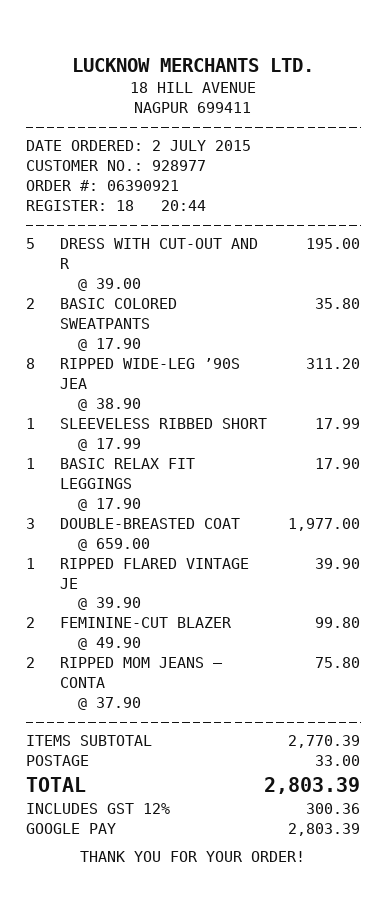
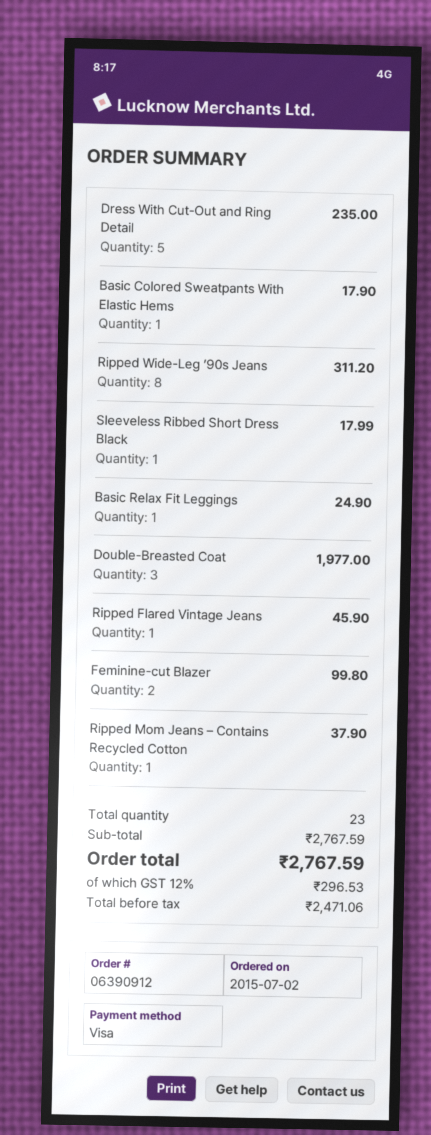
order number: 06390921 -> 06390912
payment method: Google Pay -> Visa
DRESS WITH CUT-OUT AND R: 5 for 195.00 -> 5 for 235.00
BASIC COLORED SWEATPANTS: 2 for 35.80 -> 1 for 17.90
BASIC RELAX FIT LEGGINGS: 1 for 17.90 -> 1 for 24.90
RIPPED FLARED VINTAGE JE: 1 for 39.90 -> 1 for 45.90
RIPPED MOM JEANS – CONTA: 2 for 75.80 -> 1 for 37.90
subtotal: 2770.39 -> 2767.59
shipping: 33.00 -> none
tax: 12% = 300.36 -> 12% = 296.53
total: 2803.39 -> 2767.59

